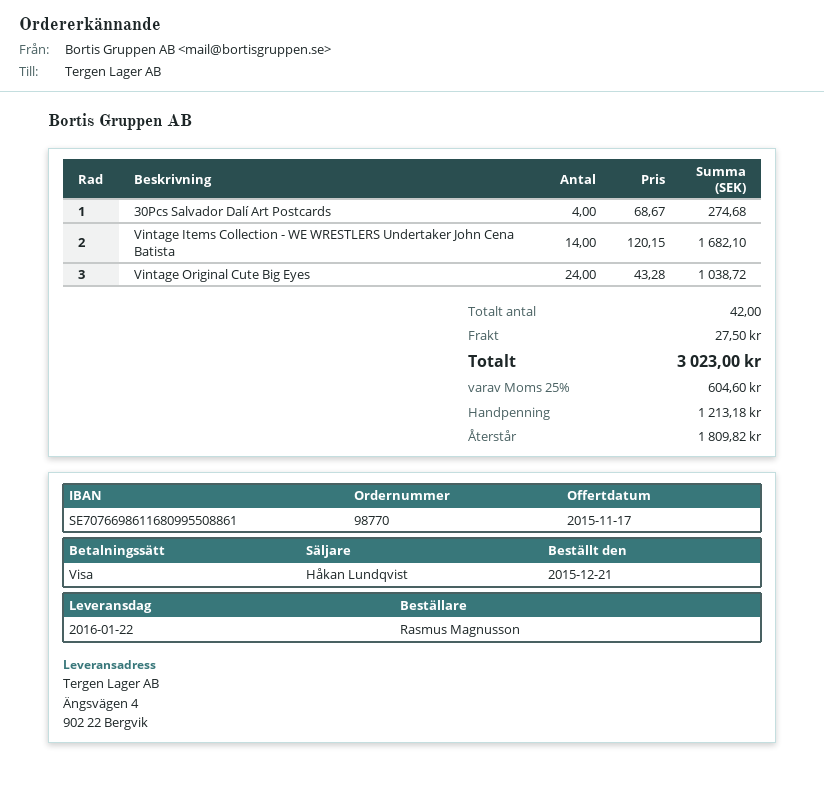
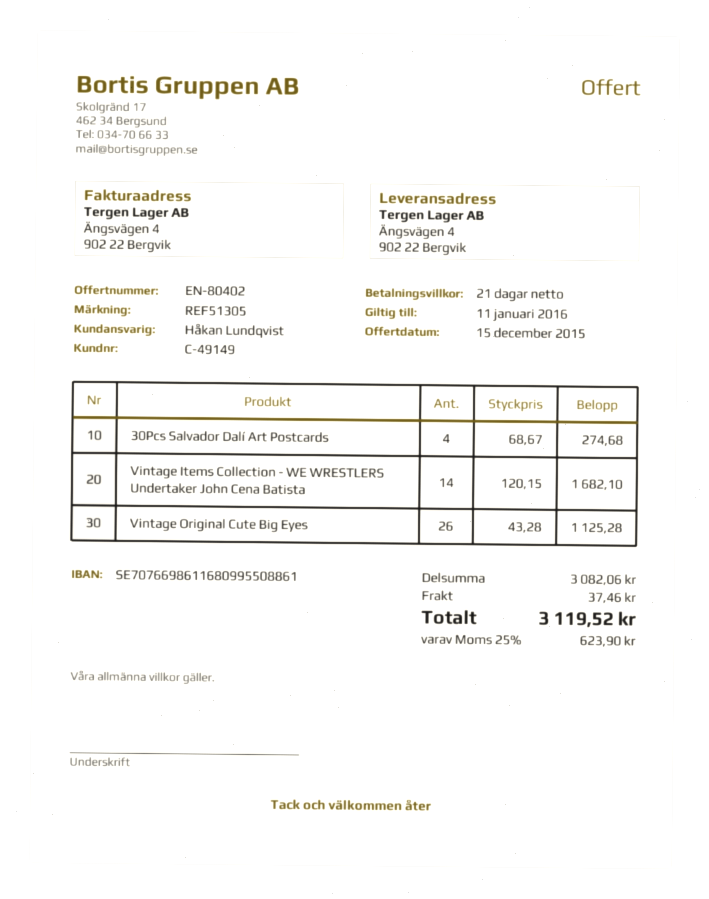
quote date: 2015-11-17 -> 2015-12-15
Vintage Original Cute Big Eyes: 24 x 43.28 = 1038.72 -> 26 x 43.28 = 1125.28
shipping: 27.50 -> 37.46
tax: 25% = 604.60 -> 25% = 623.90
total: 3023.00 -> 3119.52

